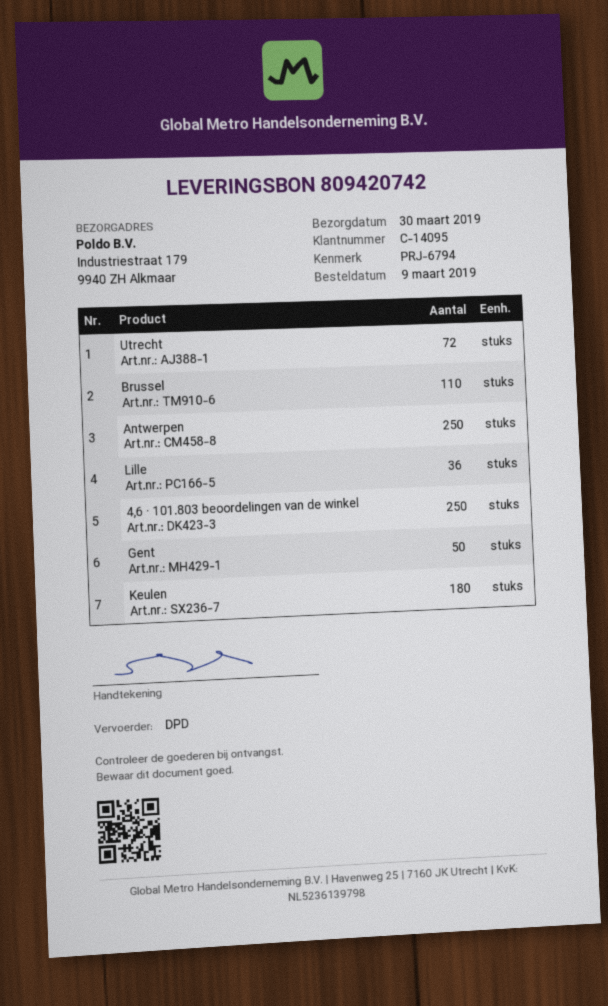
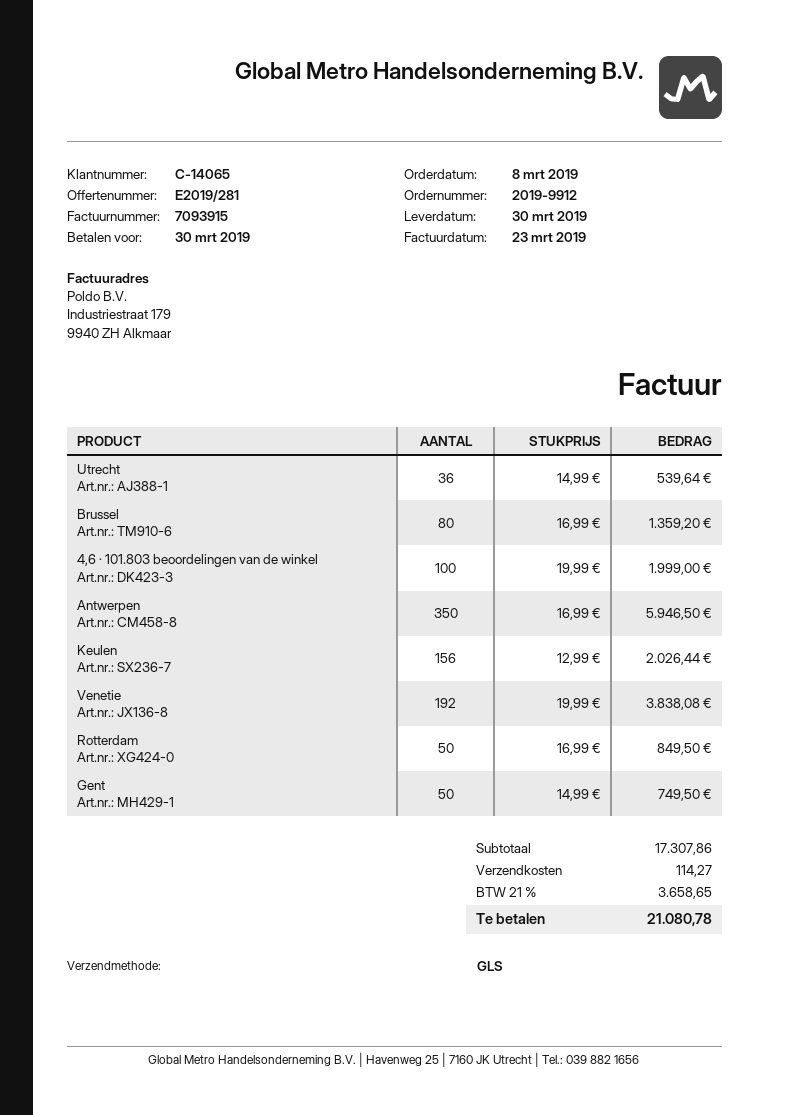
order date: 2019-03-09 -> 2019-03-08
customer number: C-14095 -> C-14065
shipping method: DPD -> GLS
Utrecht: 72 -> 36
Brussel: 110 -> 80
Antwerpen: 250 -> 350
Lille: 36 -> none
4,6 · 101.803 beoordelingen van de winkel: 250 -> 100
Keulen: 180 -> 156
Venetie: none -> 192
Rotterdam: none -> 50

